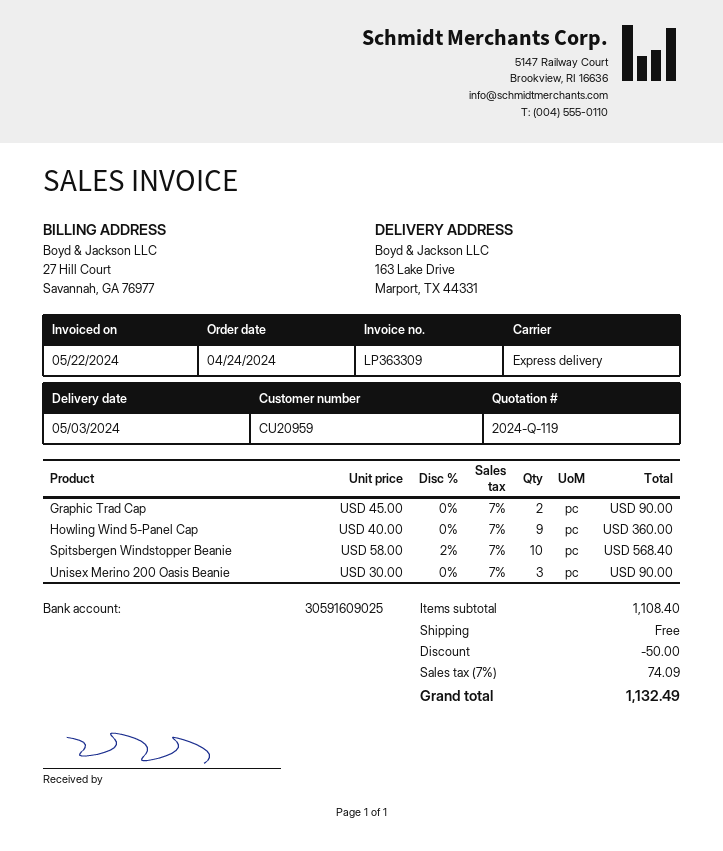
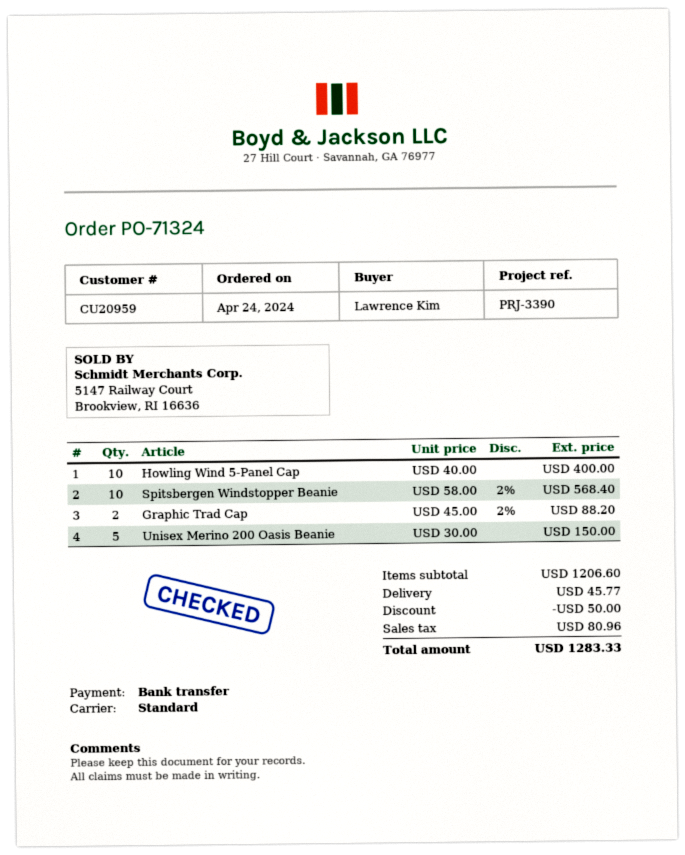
shipping method: express -> standard
Graphic Trad Cap: 2 x 45.00 = 90.00 -> 2 x 45.00 - 2% = 88.20
Howling Wind 5-Panel Cap: 9 x 40.00 = 360.00 -> 10 x 40.00 = 400.00
Unisex Merino 200 Oasis Beanie: 3 x 30.00 = 90.00 -> 5 x 30.00 = 150.00
subtotal: 1108.40 -> 1206.60
shipping: 0.00 -> 45.77
tax: 74.09 -> 80.96
total: 1132.49 -> 1283.33

